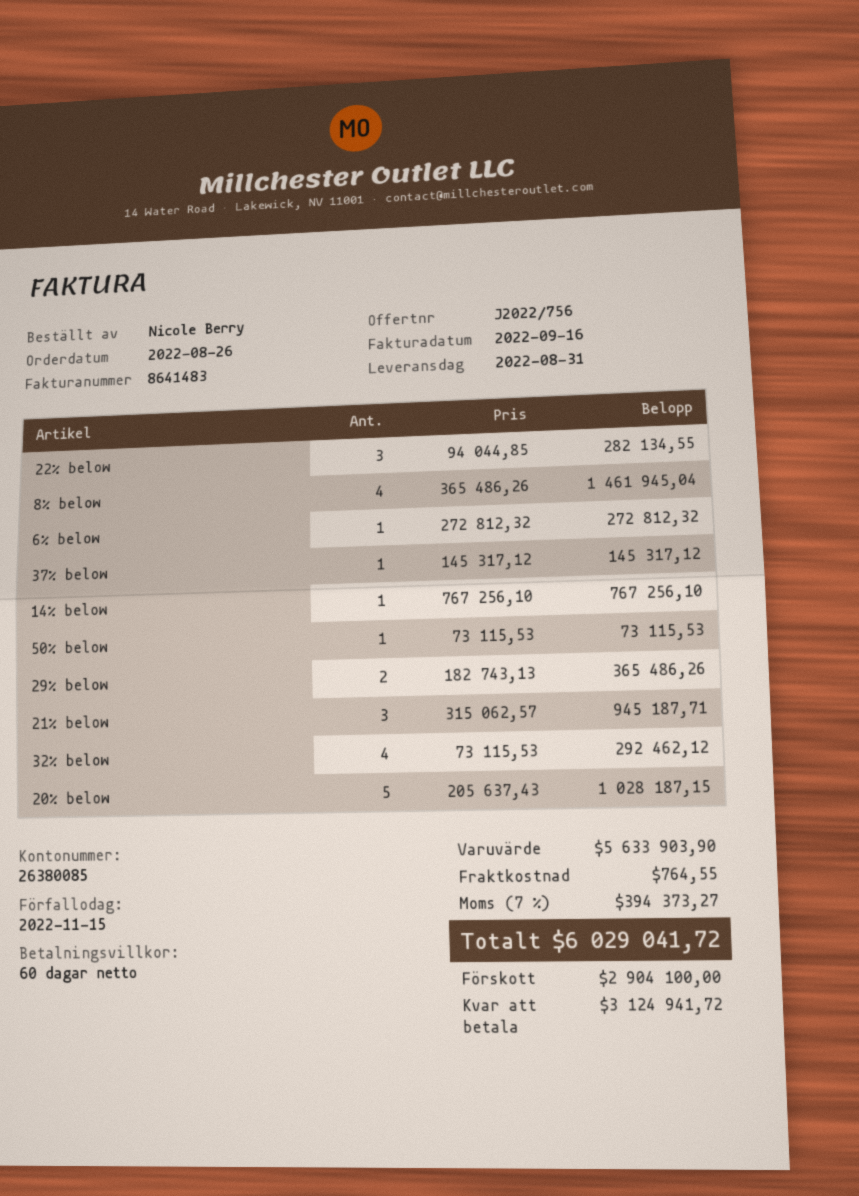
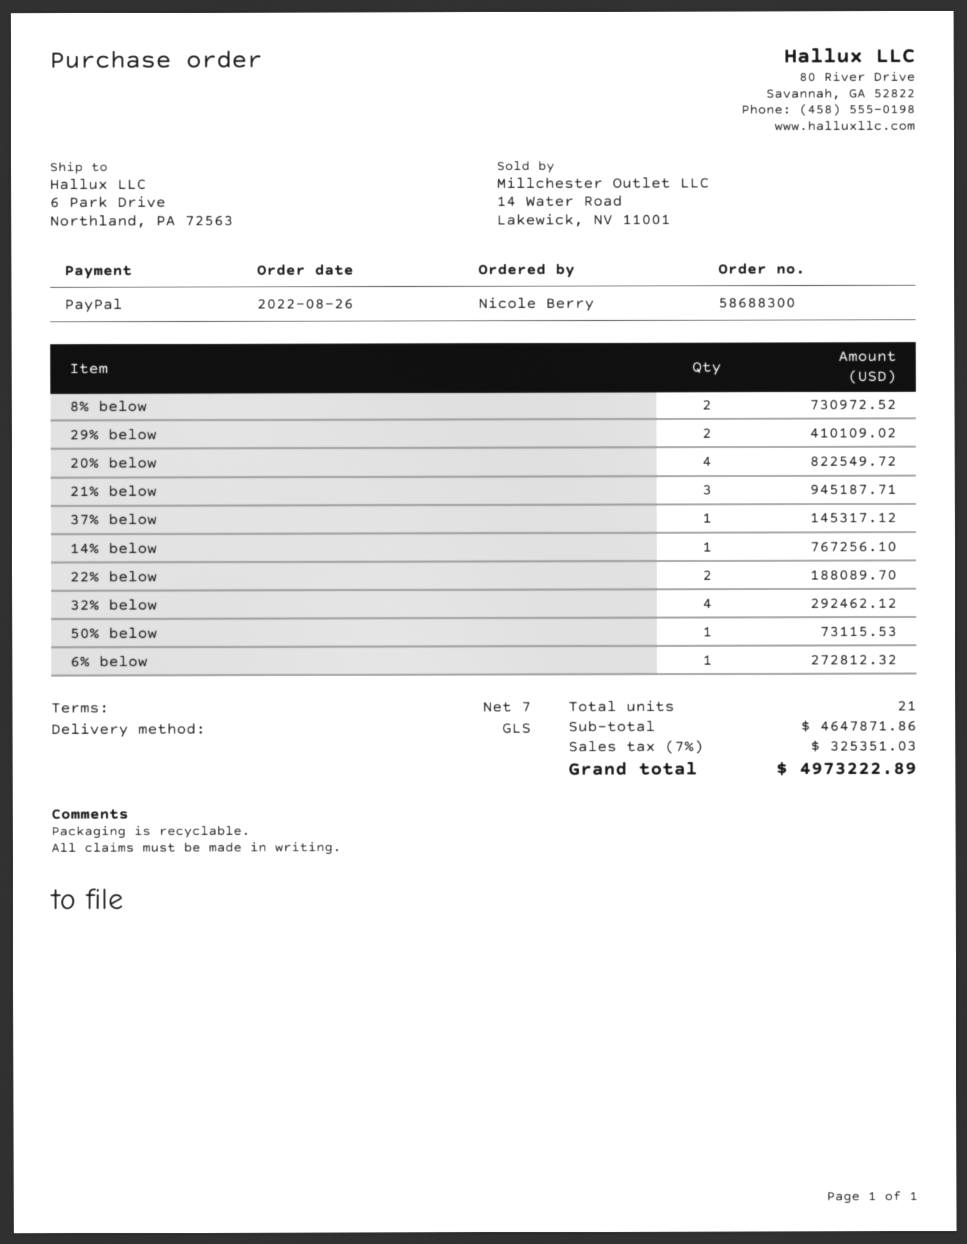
payment terms: 60 days -> 7 days
22% below: 3 for 282134.55 -> 2 for 188089.70
8% below: 4 for 1461945.04 -> 2 for 730972.52
29% below: 2 for 365486.26 -> 2 for 410109.02
20% below: 5 for 1028187.15 -> 4 for 822549.72
subtotal: 5633903.90 -> 4647871.86
shipping: 764.55 -> none
tax: 7% = 394373.27 -> 7% = 325351.03
total: 6029041.72 -> 4973222.89

